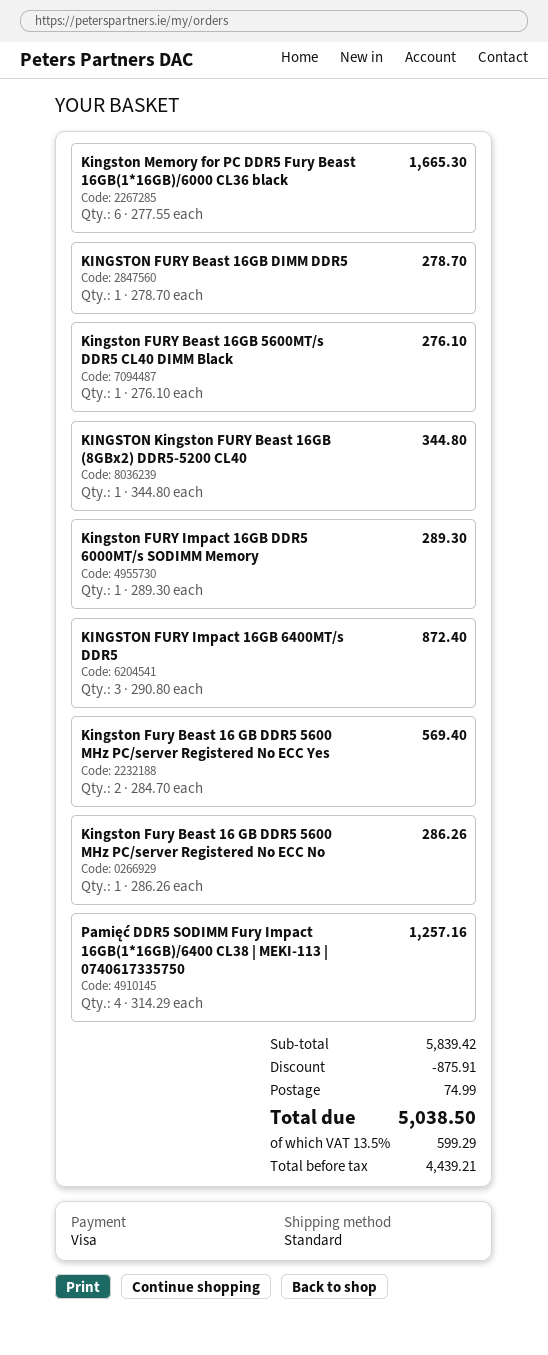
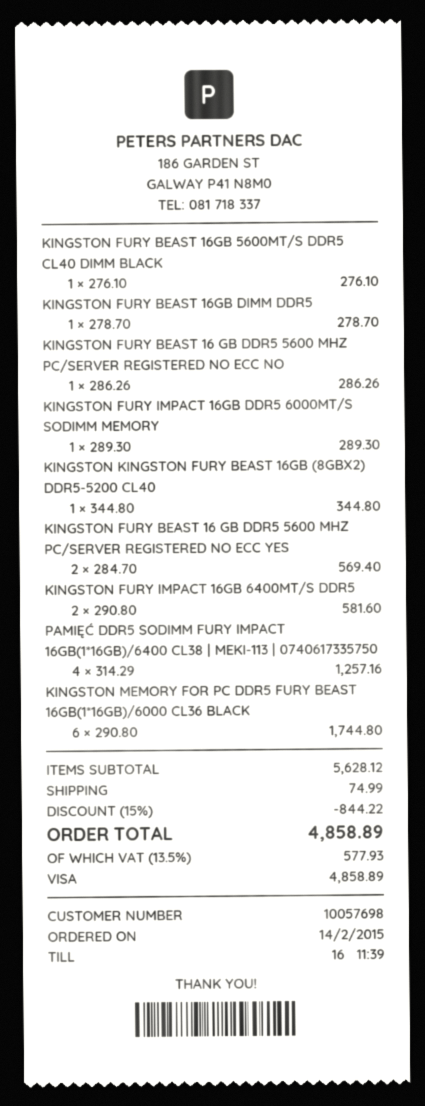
Kingston Memory for PC DDR5 Fury Beast 16GB(1*16GB)/6000 CL36 black: 6 x 277.55 = 1665.30 -> 6 x 290.80 = 1744.80
KINGSTON FURY Impact 16GB 6400MT/s DDR5: 3 x 290.80 = 872.40 -> 2 x 290.80 = 581.60
subtotal: 5839.42 -> 5628.12
discount: 875.91 -> 844.22
tax: 13.5% = 599.29 -> 13.5% = 577.93
total: 5038.50 -> 4858.89

